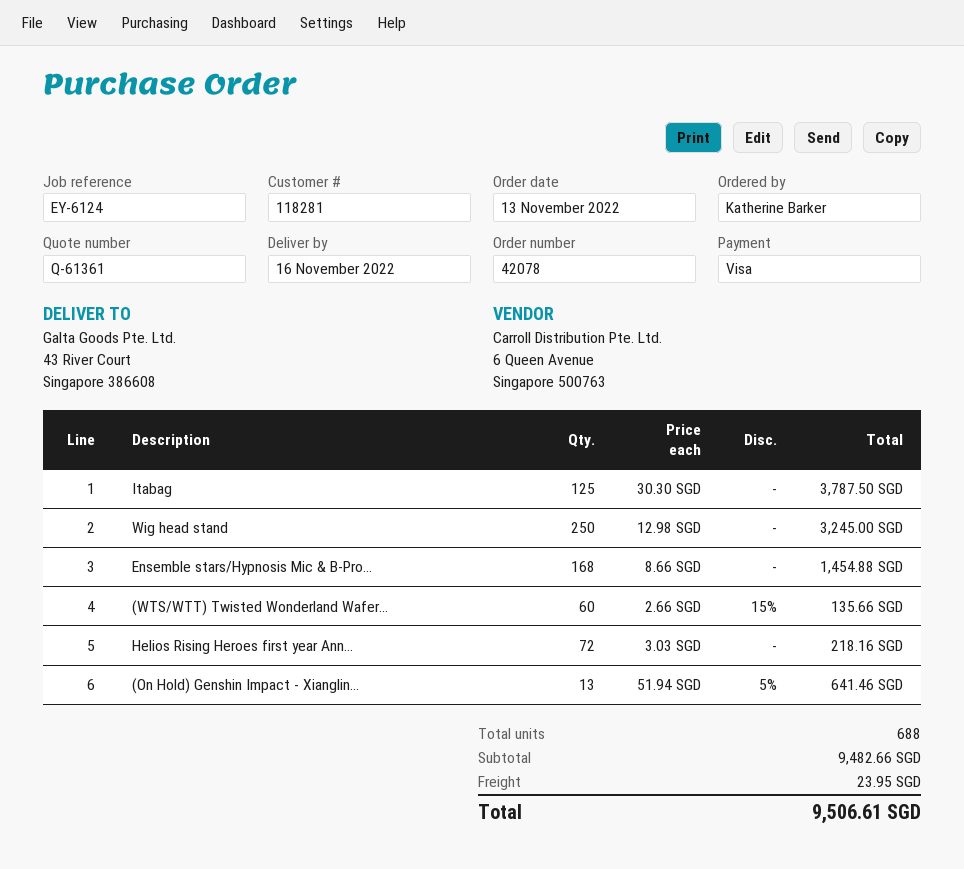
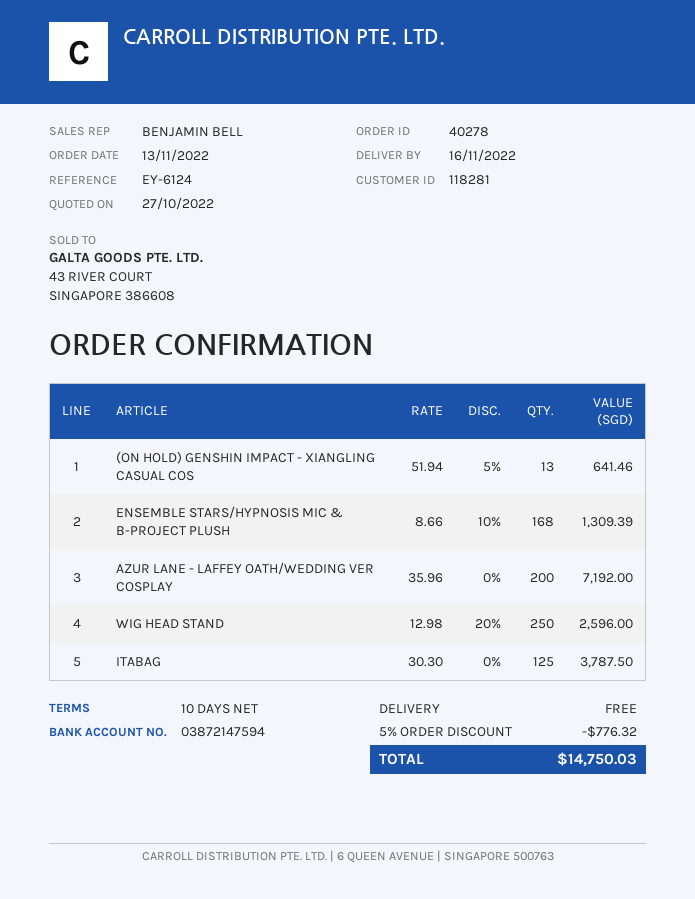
order number: 42078 -> 40278
Wig head stand: 250 x 12.98 = 3245.00 -> 250 x 12.98 - 20% = 2596.00
Ensemble stars/Hypnosis Mic & B-Pro...: 168 x 8.66 = 1454.88 -> 168 x 8.66 - 10% = 1309.39
(WTS/WTT) Twisted Wonderland Wafer...: 60 x 2.66 - 15% = 135.66 -> none
Helios Rising Heroes first year Ann...: 72 x 3.03 = 218.16 -> none
AZUR LANE - LAFFEY OATH/WEDDING VER COSPLAY: none -> 200 x 35.96 = 7192.00
discount: none -> 5% = 776.32
shipping: 23.95 -> 0.00
total: 9506.61 -> 14750.03

